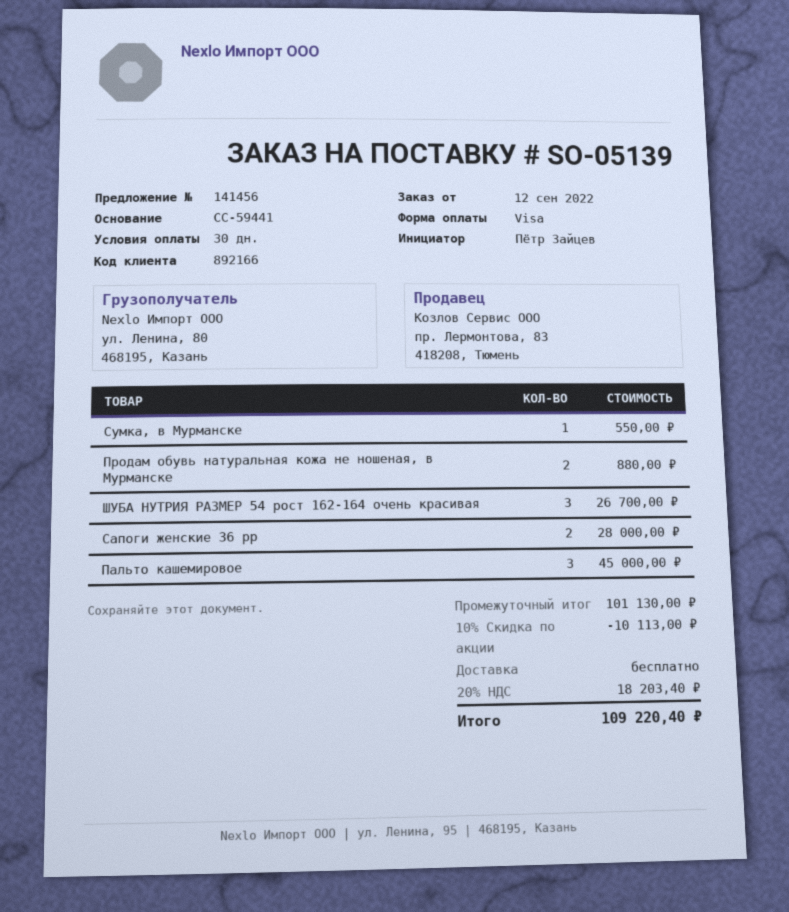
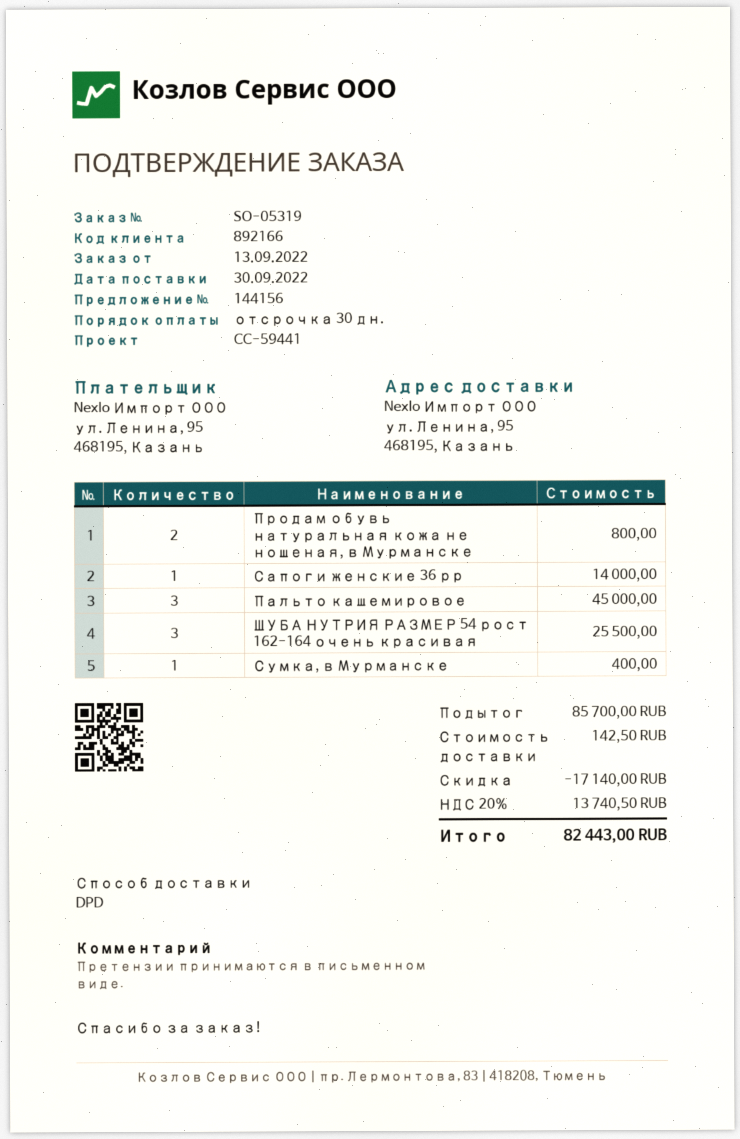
quote number: 141456 -> 144156
order number: SO-05139 -> SO-05319
order date: 2022-09-12 -> 2022-09-13
ship to: ул. Ленина, 80, 468195, Казань -> ул. Ленина, 95, 468195, Казань
Сумка, в Мурманске: 1 for 550.00 -> 1 for 400.00
Продам обувь натуральная кожа не ношеная, в Мурманске: 2 for 880.00 -> 2 for 800.00
ШУБА НУТРИЯ РАЗМЕР 54 рост 162-164 очень красивая: 3 for 26700.00 -> 3 for 25500.00
Сапоги женские 36 рр: 2 for 28000.00 -> 1 for 14000.00
subtotal: 101130.00 -> 85700.00
discount: 10113.00 -> 17140.00
shipping: 0.00 -> 142.50
tax: 20% = 18203.40 -> 20% = 13740.50
total: 109220.40 -> 82443.00

